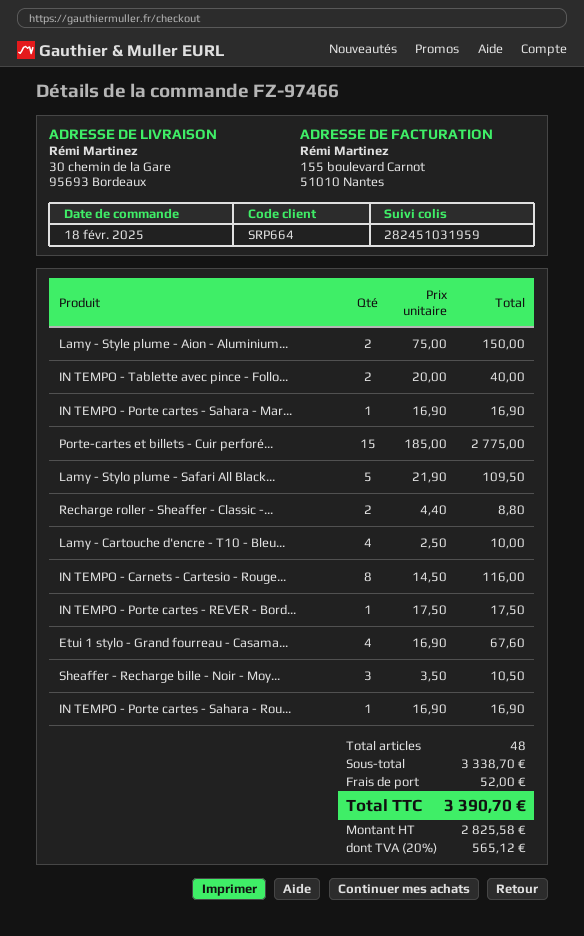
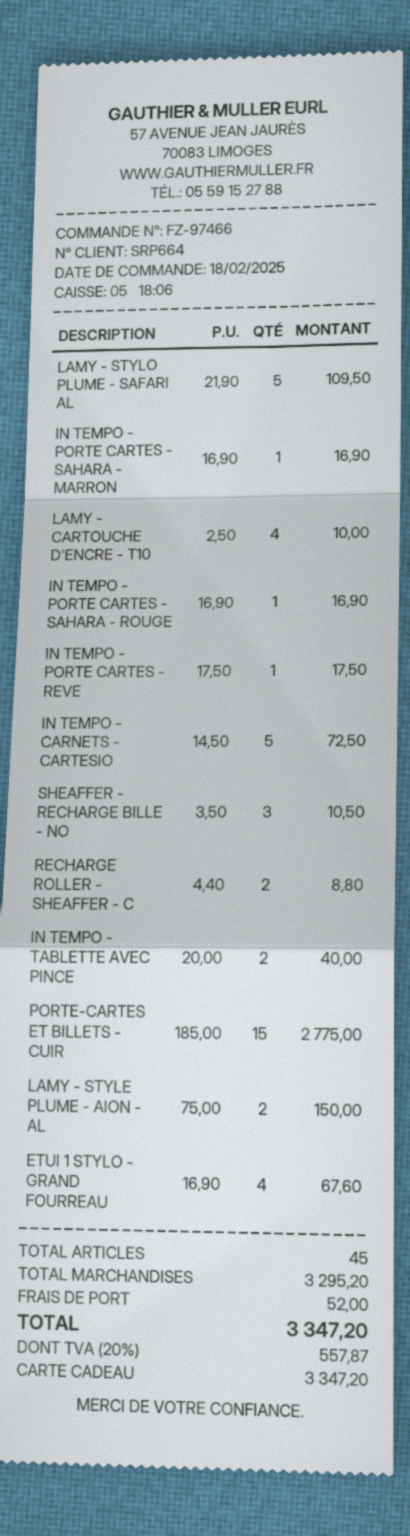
IN TEMPO - Carnets - Cartesio - Rouge...: 8 x 14.50 = 116.00 -> 5 x 14.50 = 72.50
total quantity: 48 -> 45
subtotal: 3338.70 -> 3295.20
tax: 20% = 565.12 -> 20% = 557.87
total: 3390.70 -> 3347.20

